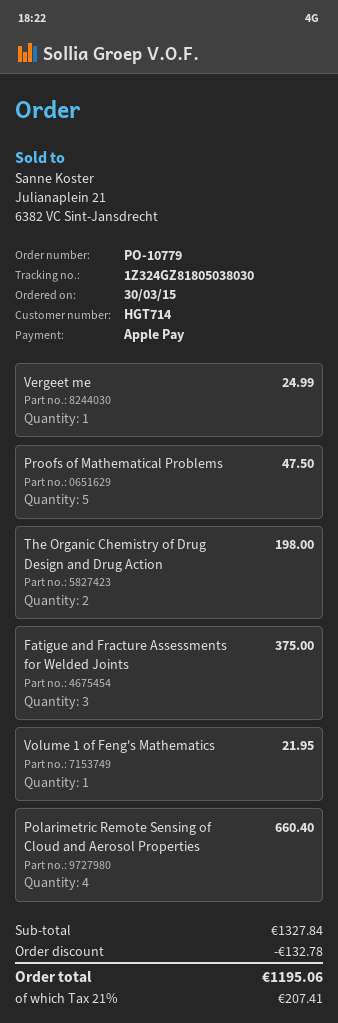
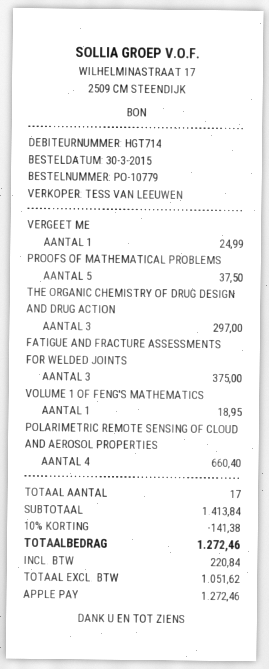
Proofs of Mathematical Problems: 5 for 47.50 -> 5 for 37.50
The Organic Chemistry of Drug Design and Drug Action: 2 for 198.00 -> 3 for 297.00
Volume 1 of Feng's Mathematics: 1 for 21.95 -> 1 for 18.95
subtotal: 1327.84 -> 1413.84
discount: 132.78 -> 141.38
tax: 207.41 -> 220.84
total: 1195.06 -> 1272.46

